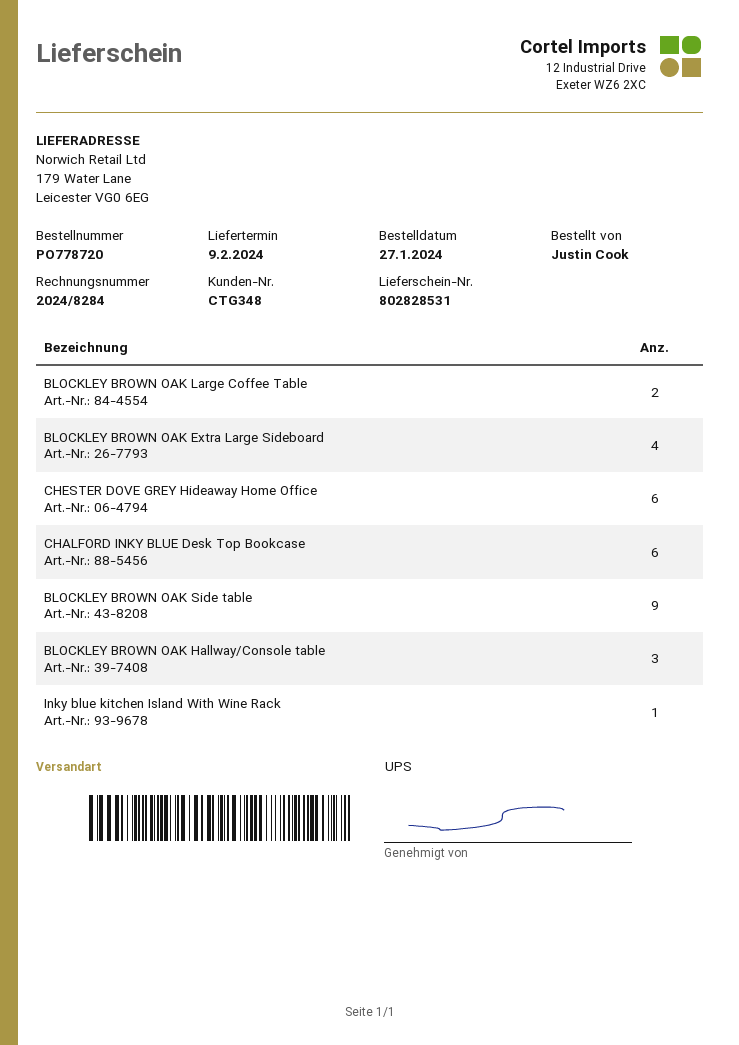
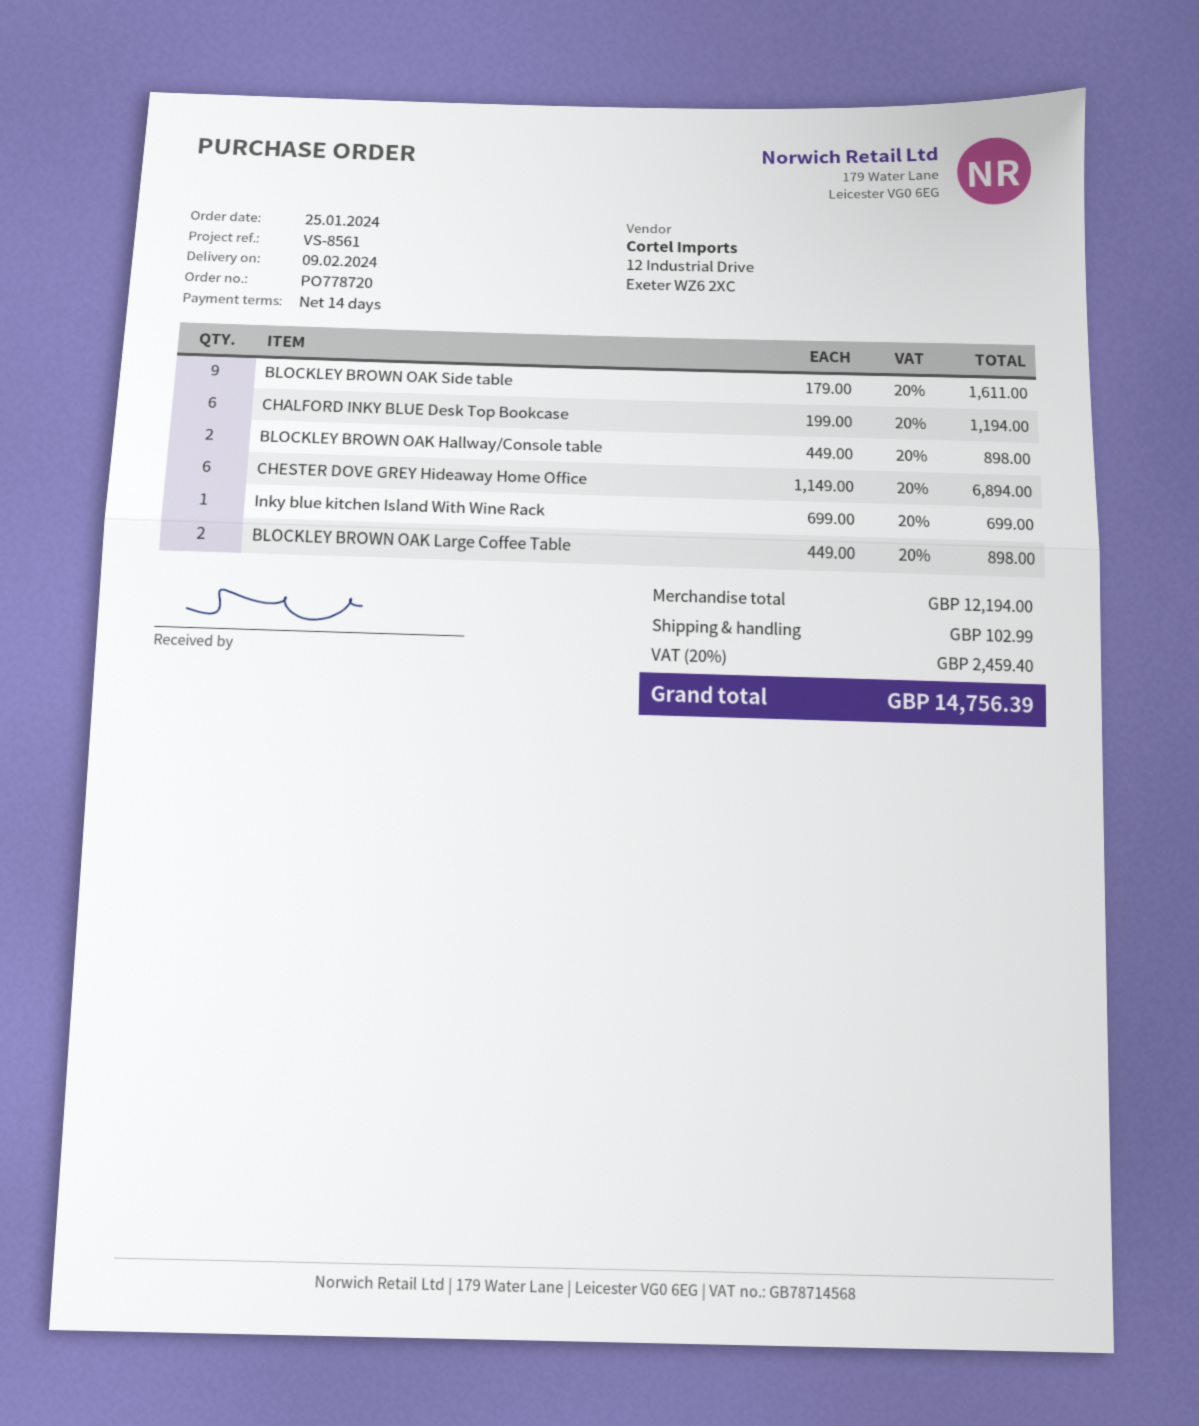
order date: 2024-01-27 -> 2024-01-25
BLOCKLEY BROWN OAK Extra Large Sideboard: 4 -> none
BLOCKLEY BROWN OAK Hallway/Console table: 3 -> 2

